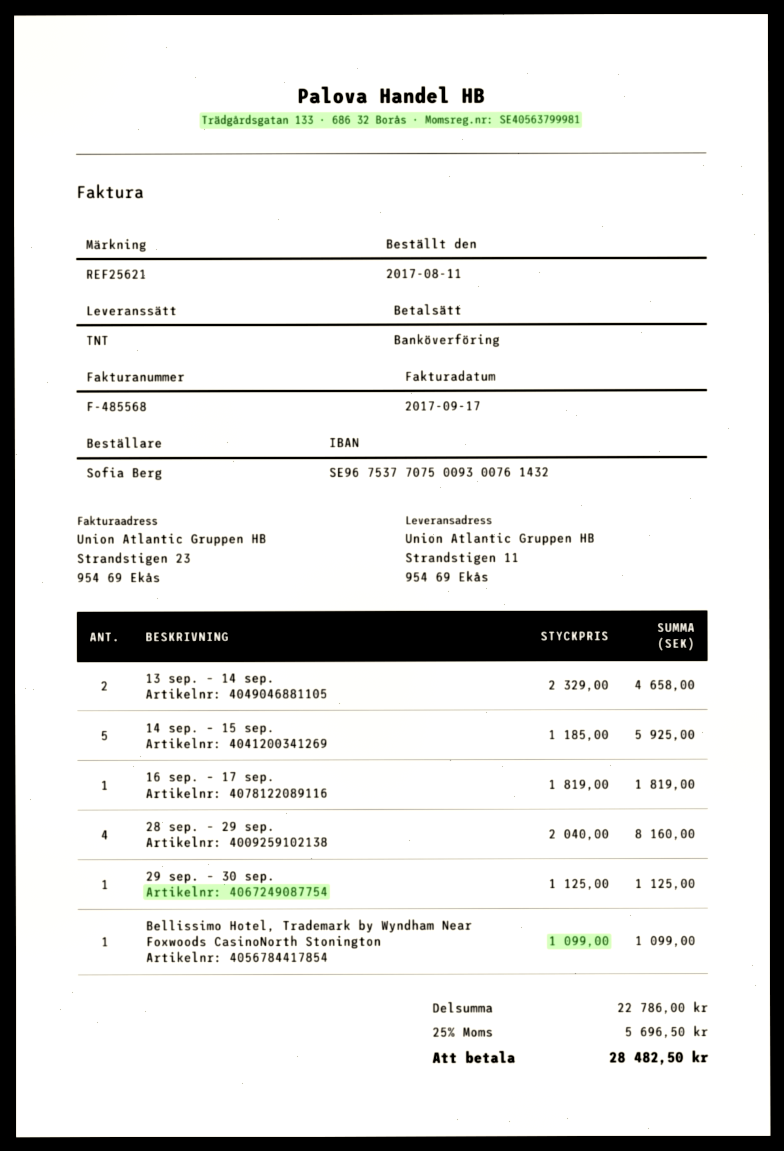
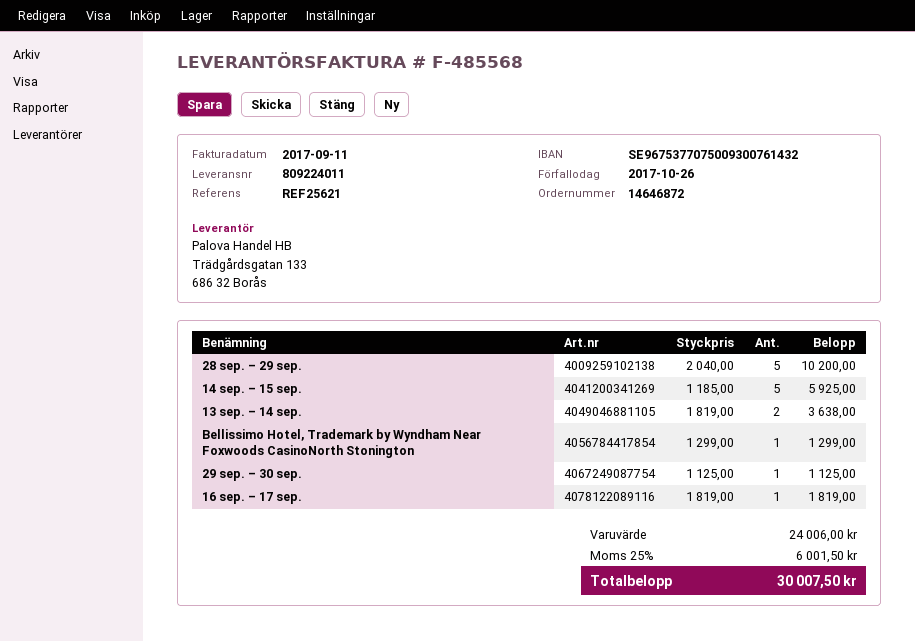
invoice date: 2017-09-17 -> 2017-09-11
13 sep. – 14 sep.: 2 x 2329.00 = 4658.00 -> 2 x 1819.00 = 3638.00
28 sep. – 29 sep.: 4 x 2040.00 = 8160.00 -> 5 x 2040.00 = 10200.00
Bellissimo Hotel, Trademark by Wyndham Near Foxwoods CasinoNorth Stonington: 1 x 1099.00 = 1099.00 -> 1 x 1299.00 = 1299.00
subtotal: 22786.00 -> 24006.00
tax: 25% = 5696.50 -> 25% = 6001.50
total: 28482.50 -> 30007.50

